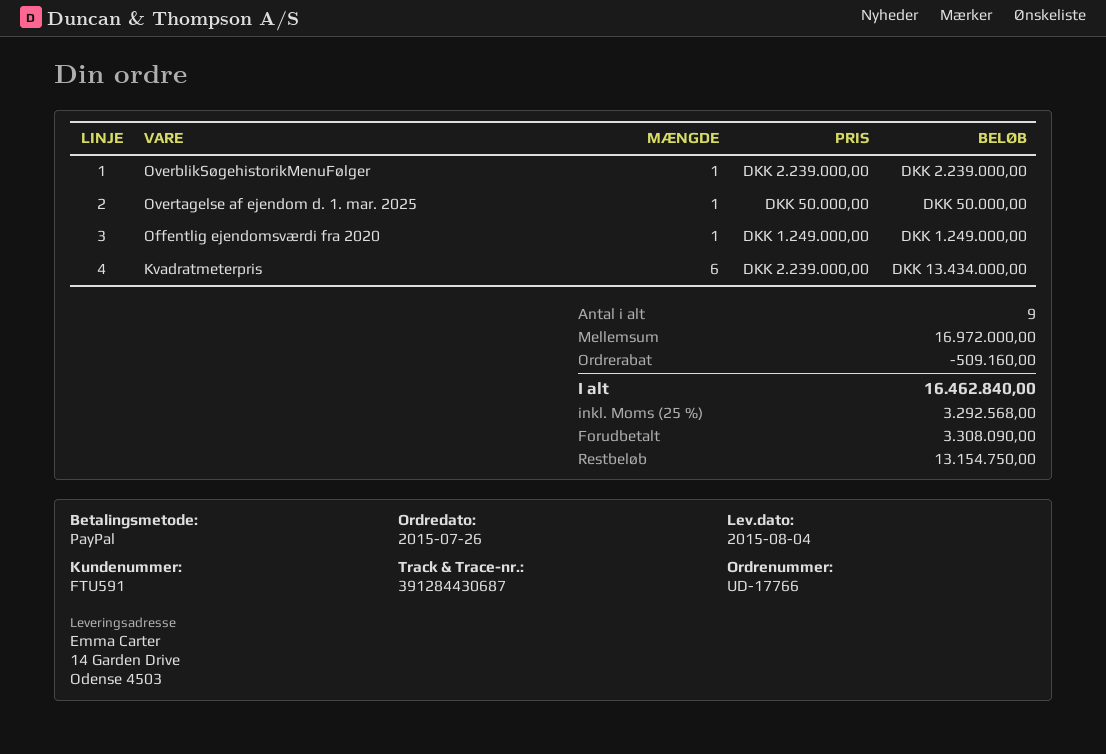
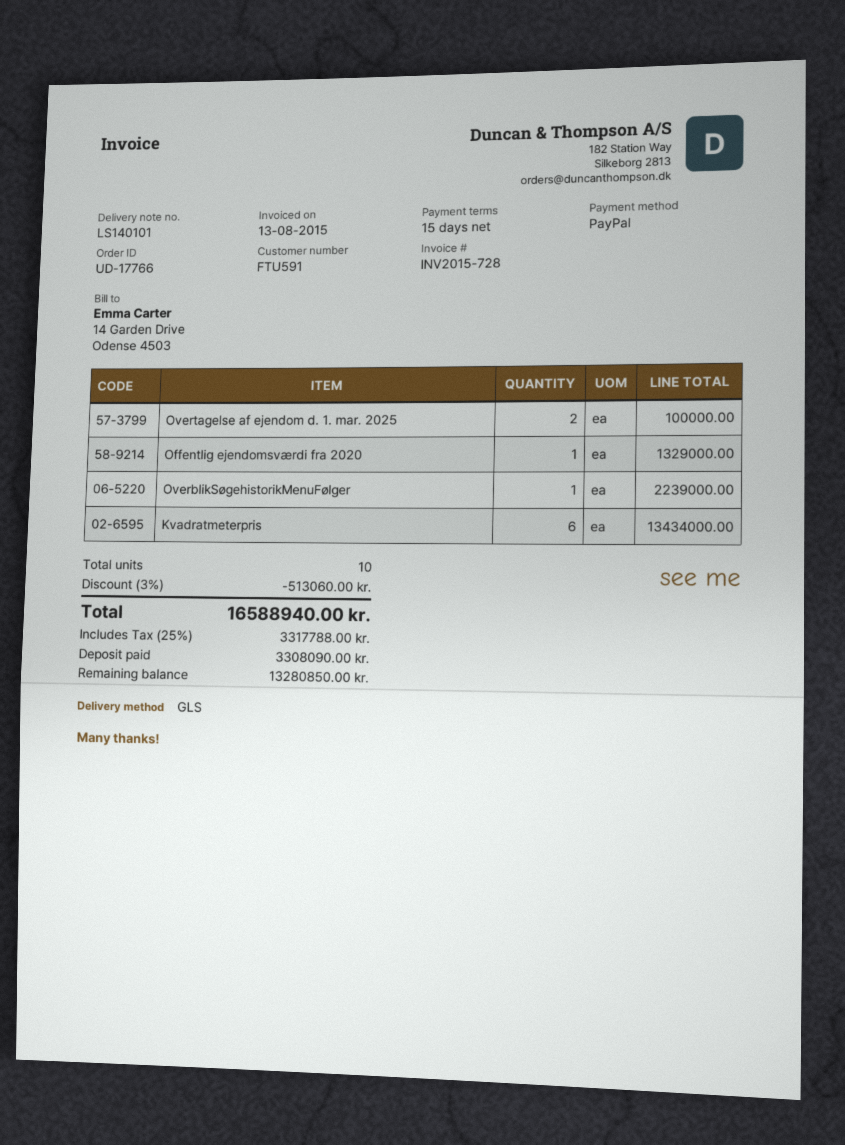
Overtagelse af ejendom d. 1. mar. 2025: 1 for 50000.00 -> 2 for 100000.00
Offentlig ejendomsværdi fra 2020: 1 for 1249000.00 -> 1 for 1329000.00
total quantity: 9 -> 10
discount: 509160.00 -> 513060.00
tax: 25% = 3292568.00 -> 25% = 3317788.00
total: 16462840.00 -> 16588940.00
balance: 13154750.00 -> 13280850.00

